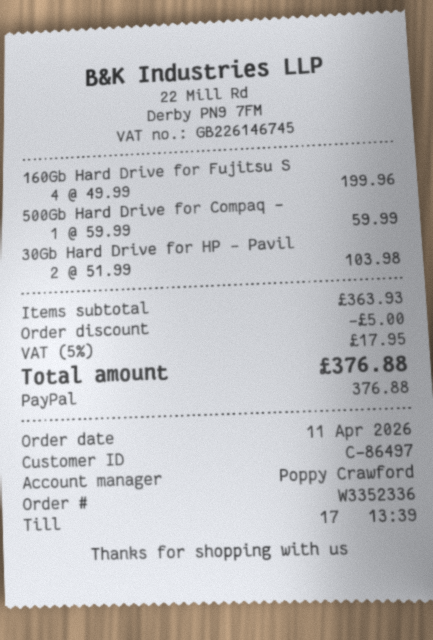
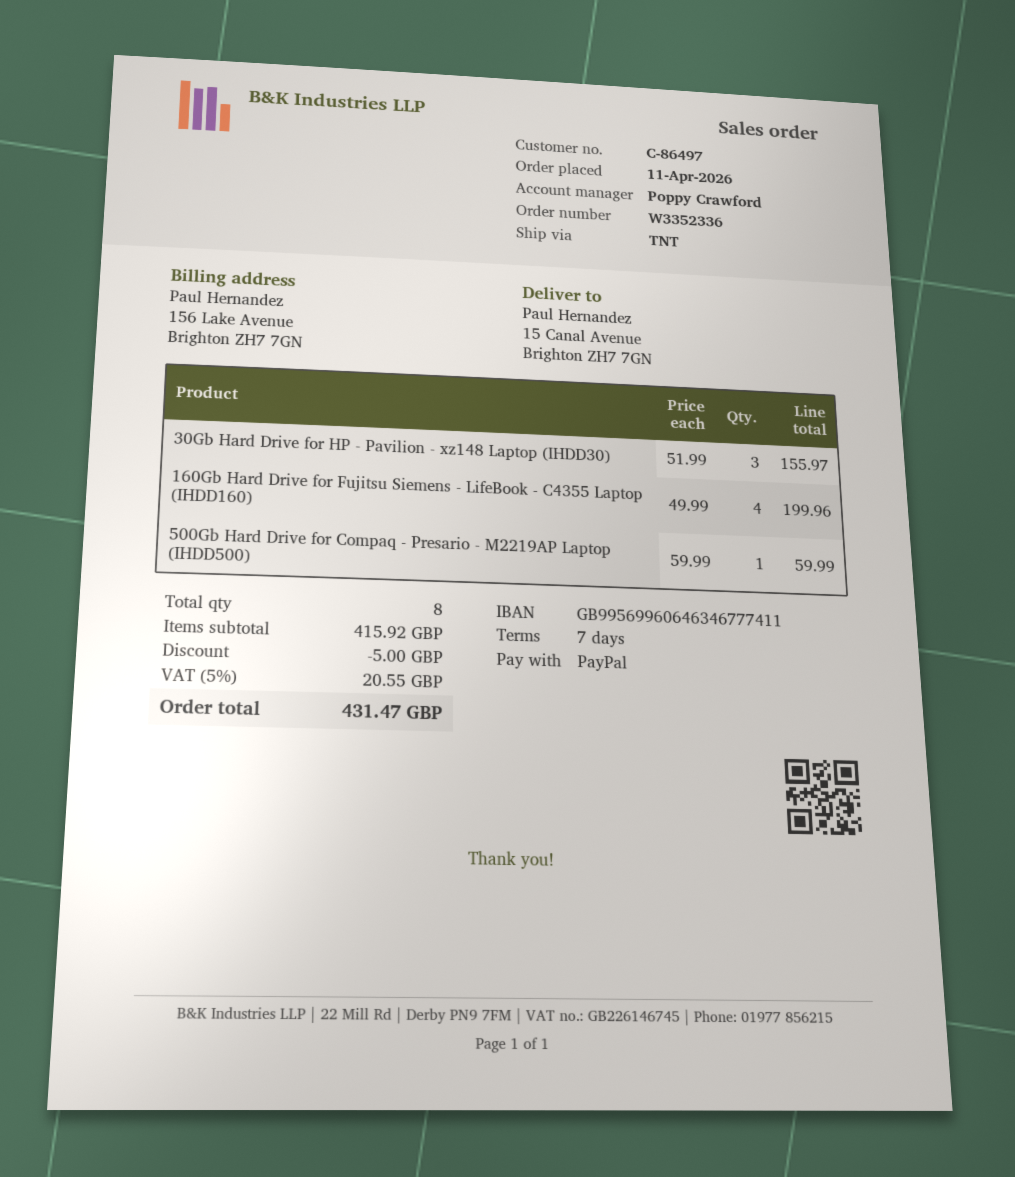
30Gb Hard Drive for HP - Pavil: 2 x 51.99 = 103.98 -> 3 x 51.99 = 155.97
subtotal: 363.93 -> 415.92
tax: 5% = 17.95 -> 5% = 20.55
total: 376.88 -> 431.47

